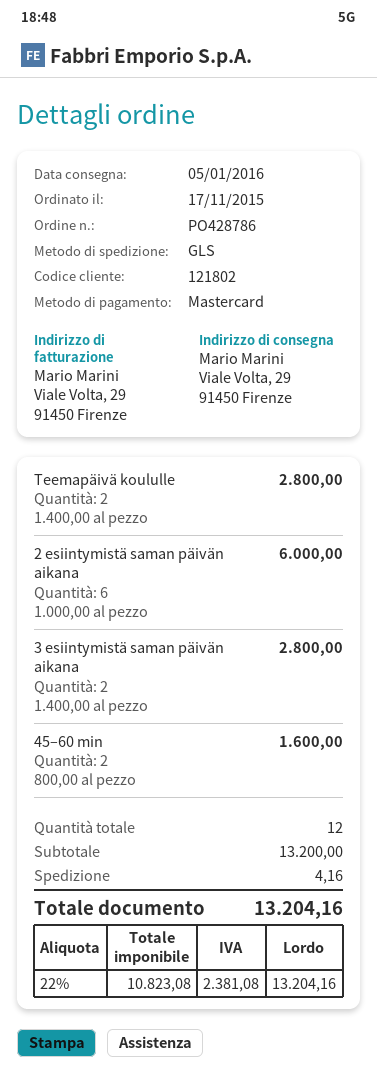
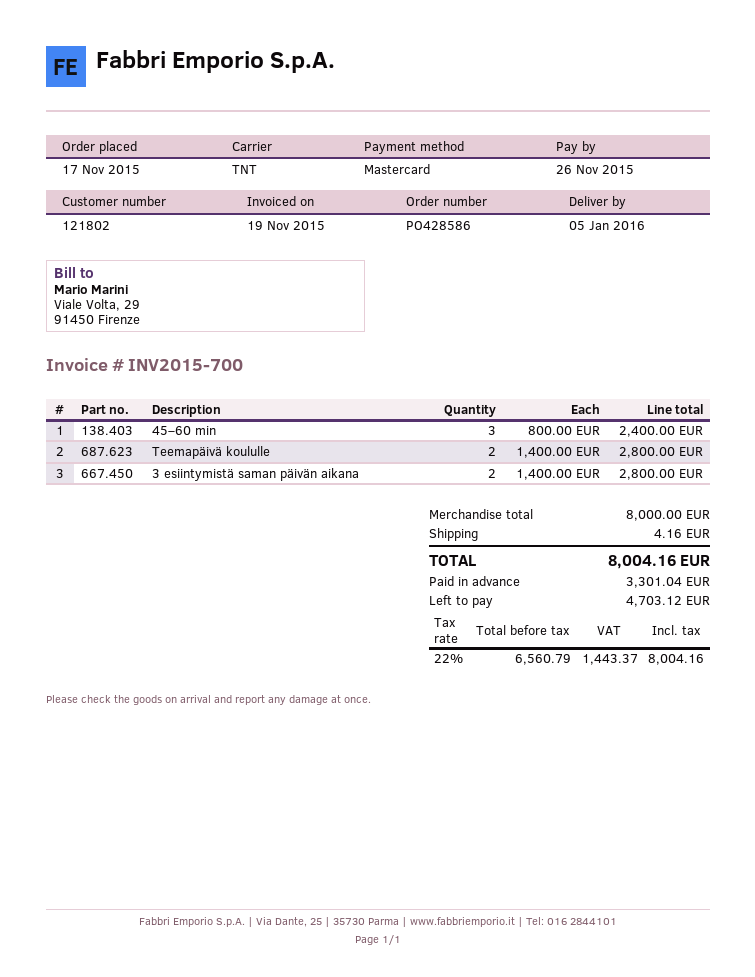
order number: PO428786 -> PO428586
shipping method: GLS -> TNT
2 esiintymistä saman päivän aikana: 6 x 1000.00 = 6000.00 -> none
45–60 min: 2 x 800.00 = 1600.00 -> 3 x 800.00 = 2400.00
subtotal: 13200.00 -> 8000.00
net: 10823.08 -> 6560.79
tax: 22% = 2381.08 -> 22% = 1443.37
total: 13204.16 -> 8004.16

